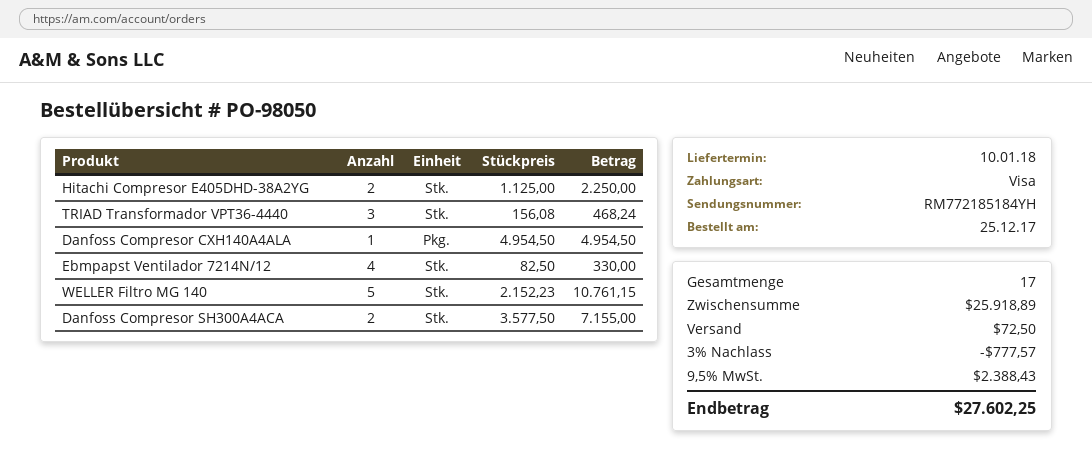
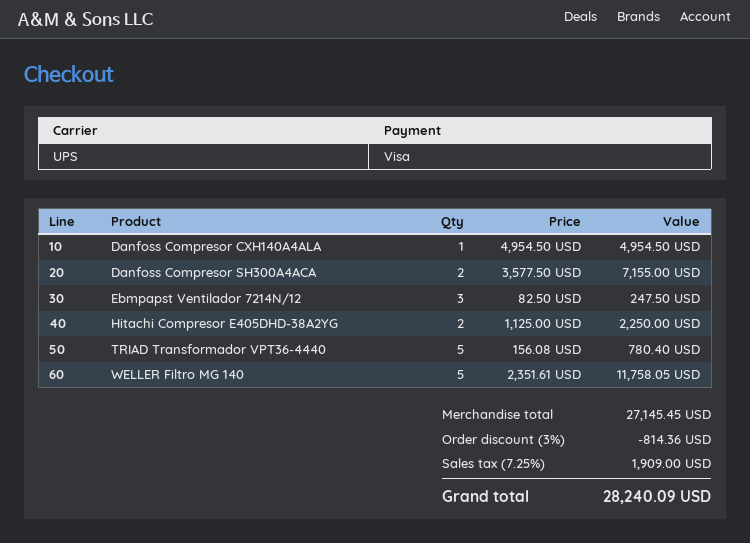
TRIAD Transformador VPT36-4440: 3 x 156.08 = 468.24 -> 5 x 156.08 = 780.40
Ebmpapst Ventilador 7214N/12: 4 x 82.50 = 330.00 -> 3 x 82.50 = 247.50
WELLER Filtro MG 140: 5 x 2152.23 = 10761.15 -> 5 x 2351.61 = 11758.05
subtotal: 25918.89 -> 27145.45
discount: 3% = 777.57 -> 3% = 814.36
shipping: 72.50 -> none
tax: 9.5% = 2388.43 -> 7.25% = 1909.00
total: 27602.25 -> 28240.09

